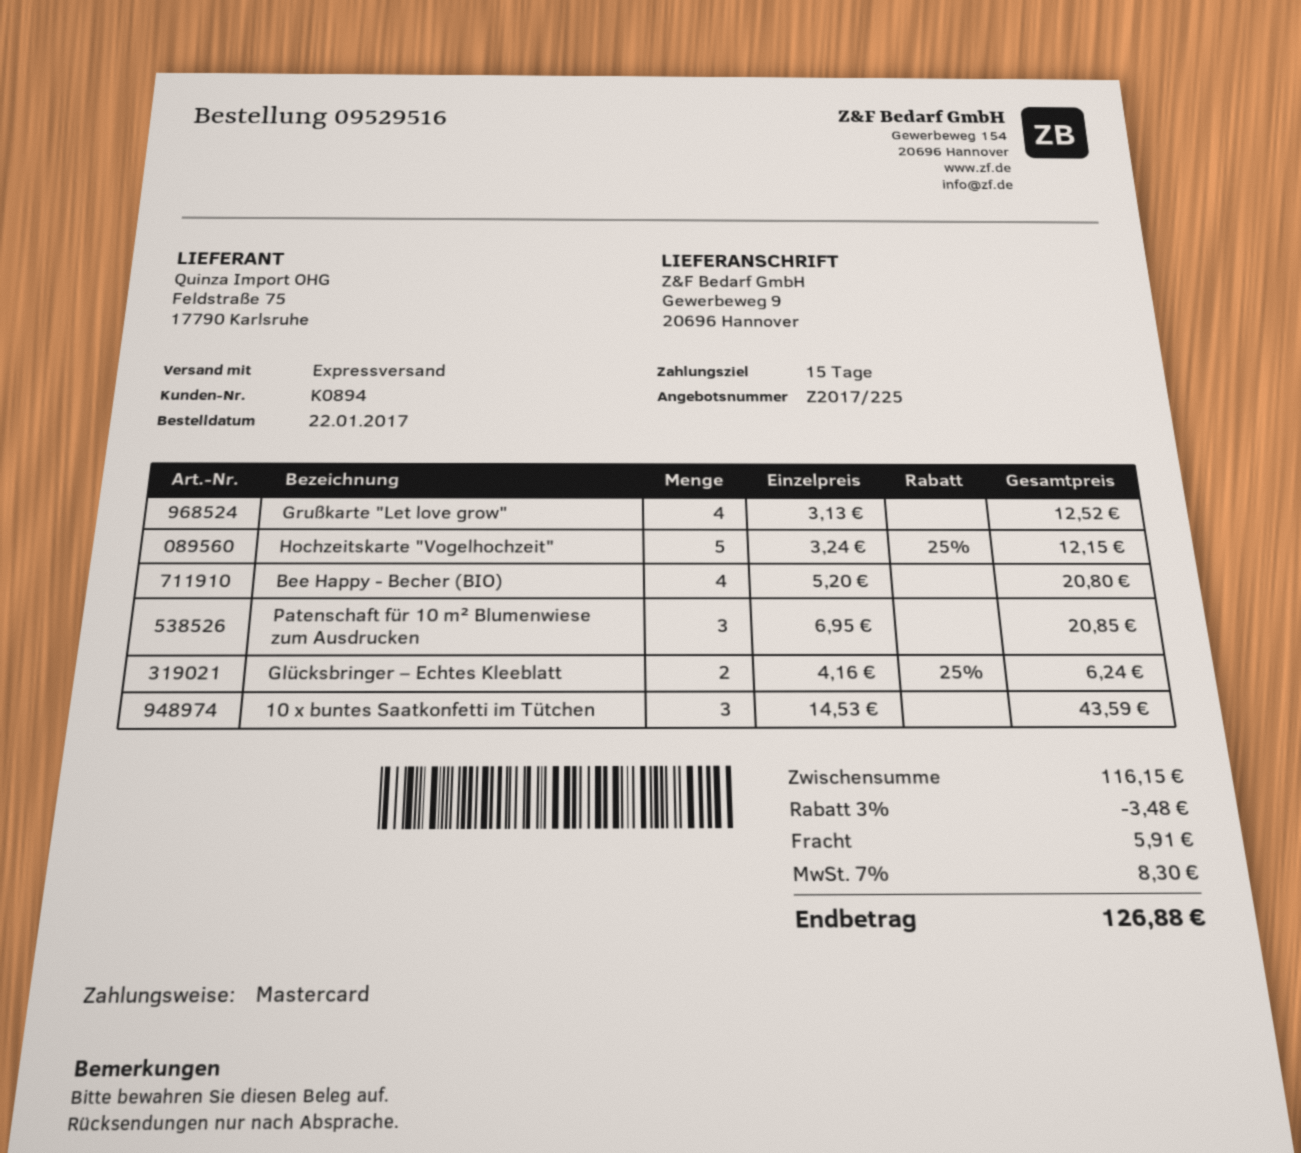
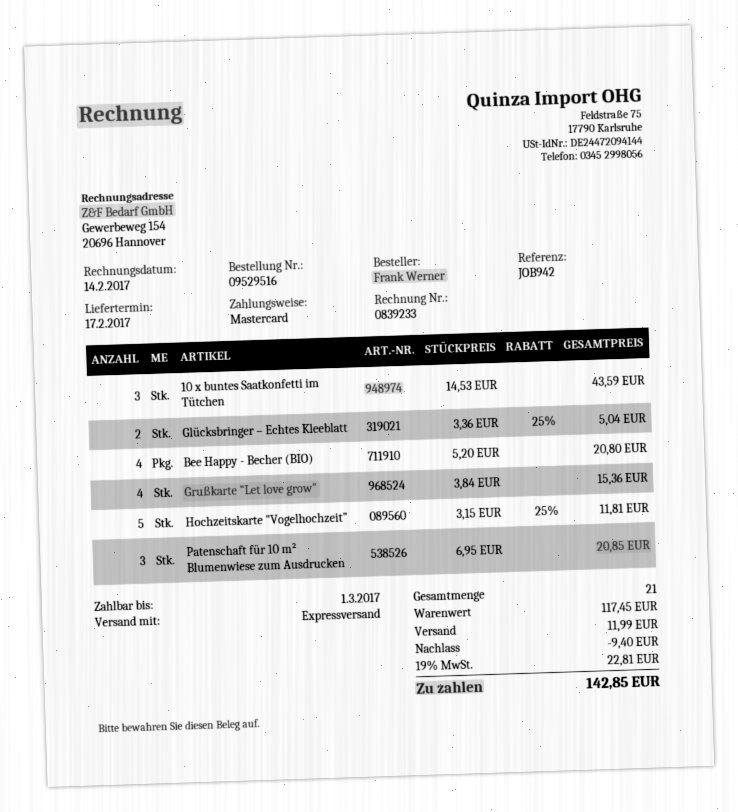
Grußkarte "Let love grow": 4 x 3.13 = 12.52 -> 4 x 3.84 = 15.36
Hochzeitskarte "Vogelhochzeit": 5 x 3.24 - 25% = 12.15 -> 5 x 3.15 - 25% = 11.81
Glücksbringer – Echtes Kleeblatt: 2 x 4.16 - 25% = 6.24 -> 2 x 3.36 - 25% = 5.04
subtotal: 116.15 -> 117.45
discount: 3.48 -> 9.40
shipping: 5.91 -> 11.99
tax: 7% = 8.30 -> 19% = 22.81
total: 126.88 -> 142.85

